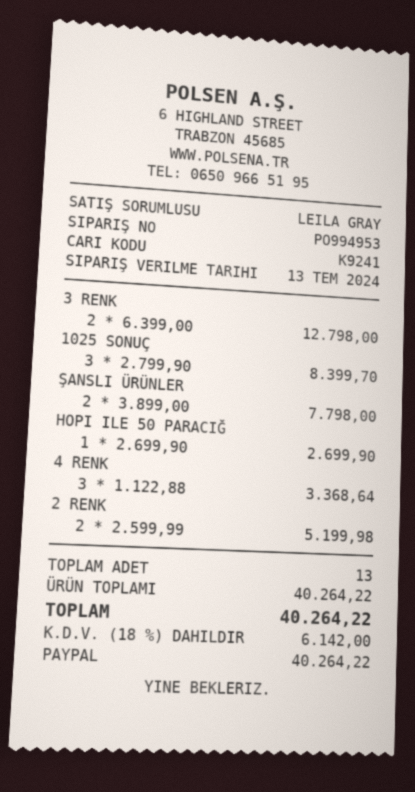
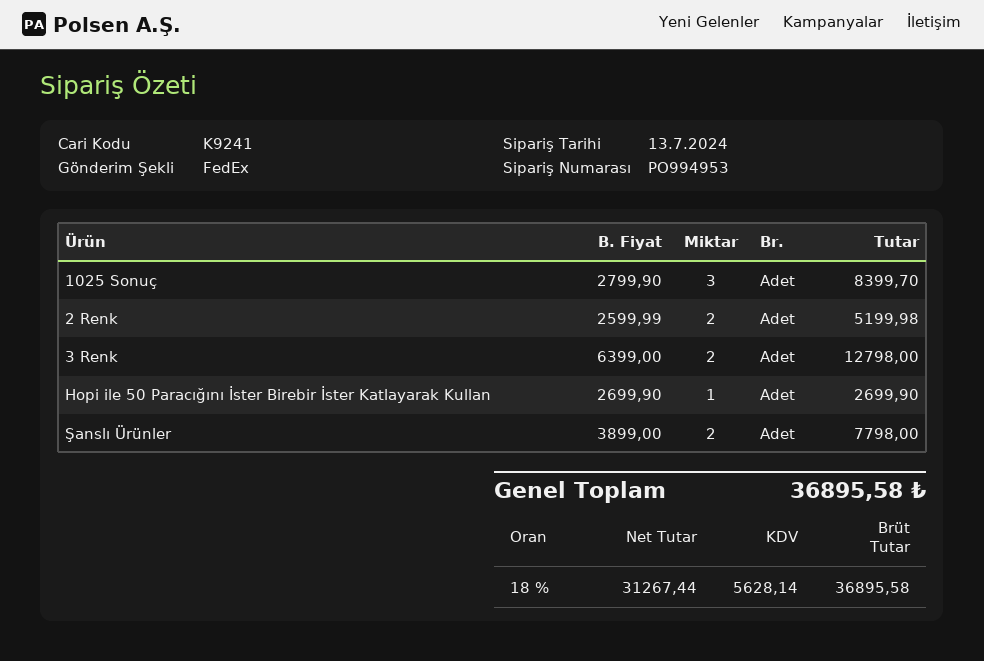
4 RENK: 3 x 1122.88 = 3368.64 -> none
tax: 18% = 6142.00 -> 18% = 5628.14
total: 40264.22 -> 36895.58

